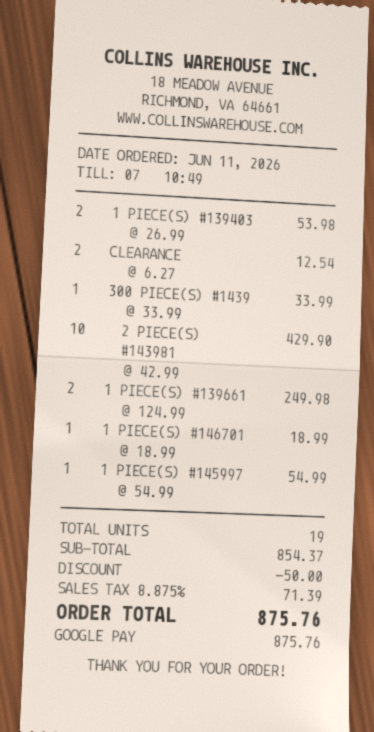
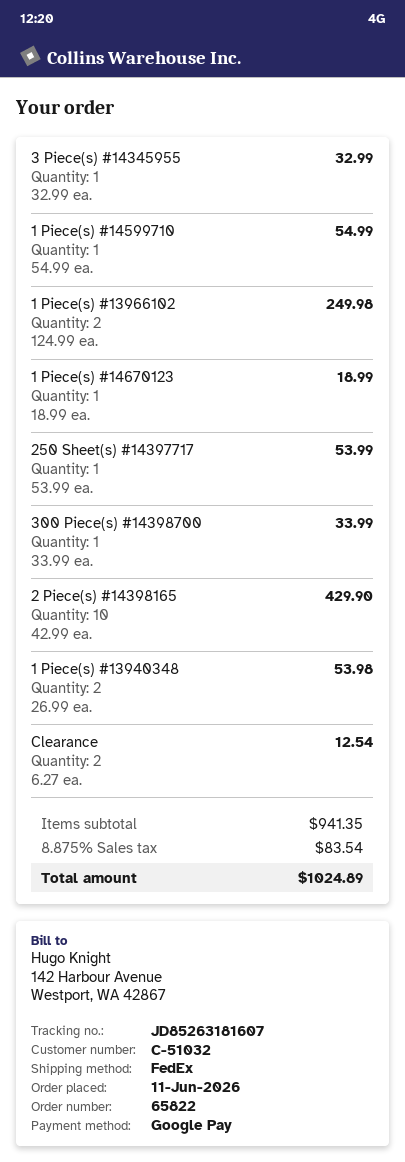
3 Piece(s) #14345955: none -> 1 x 32.99 = 32.99
250 Sheet(s) #14397717: none -> 1 x 53.99 = 53.99
subtotal: 854.37 -> 941.35
discount: 50.00 -> none
tax: 8.875% = 71.39 -> 8.875% = 83.54
total: 875.76 -> 1024.89

